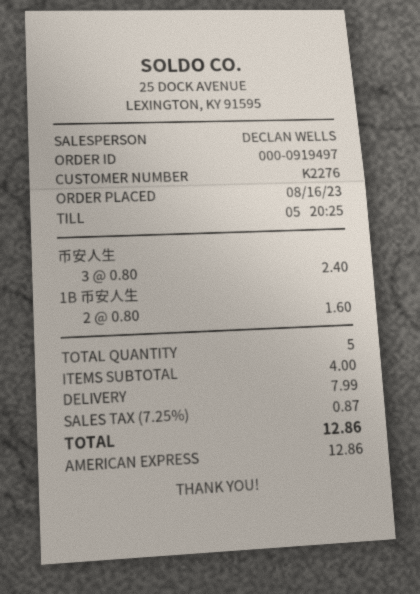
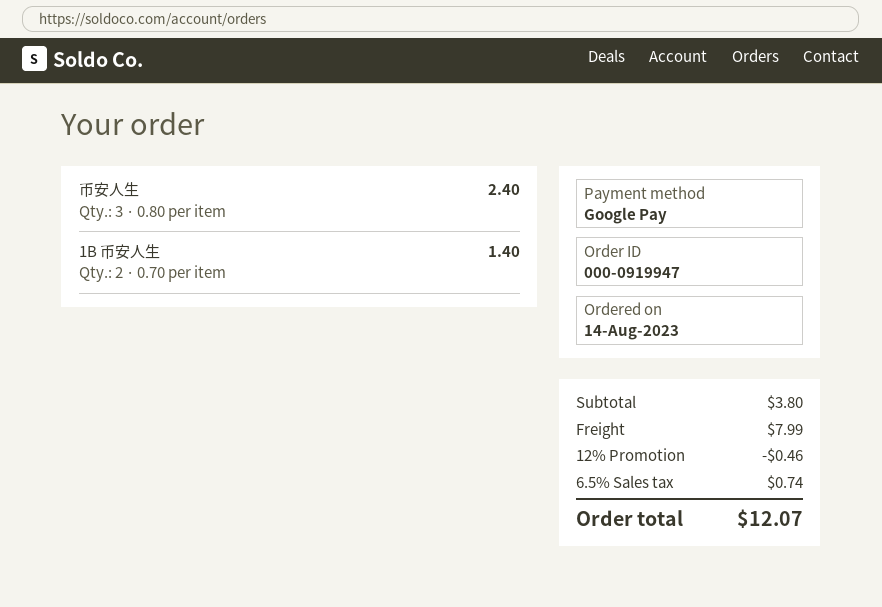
order number: 000-0919497 -> 000-0919947
order date: 2023-08-16 -> 2023-08-14
payment method: American Express -> Google Pay
1B 币安人生: 2 x 0.80 = 1.60 -> 2 x 0.70 = 1.40
subtotal: 4.00 -> 3.80
discount: none -> 12% = 0.46
tax: 7.25% = 0.87 -> 6.5% = 0.74
total: 12.86 -> 12.07

